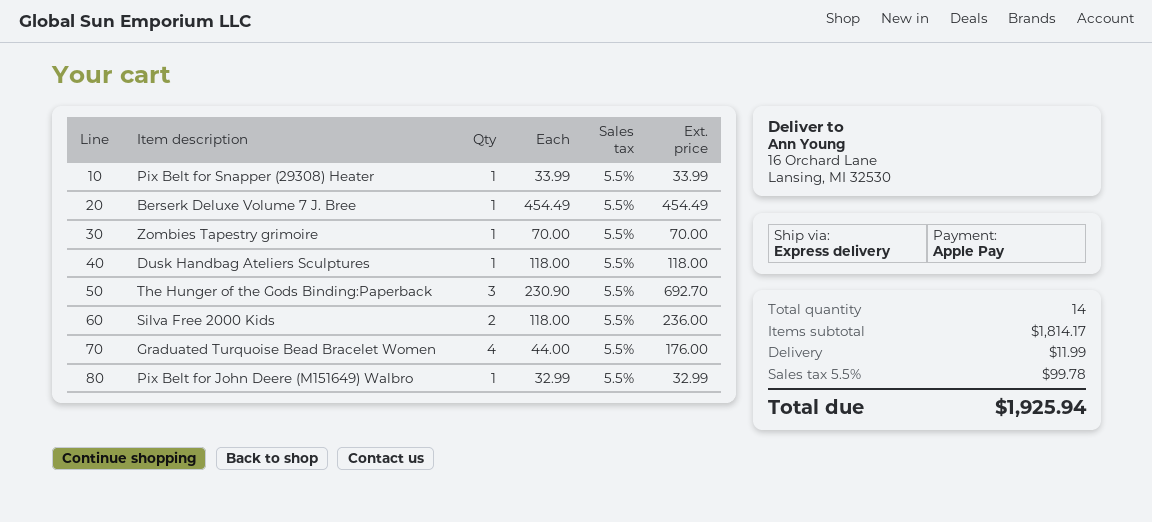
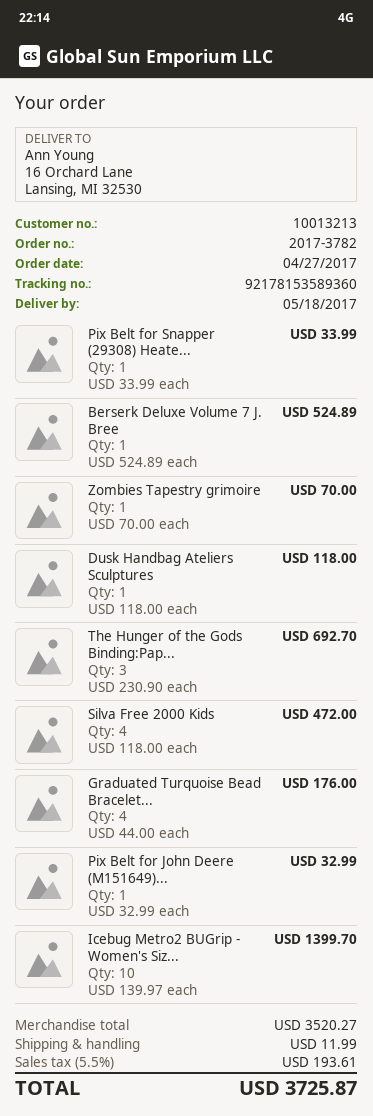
Berserk Deluxe Volume 7 J. Bree: 1 x 454.49 = 454.49 -> 1 x 524.89 = 524.89
Silva Free 2000 Kids: 2 x 118.00 = 236.00 -> 4 x 118.00 = 472.00
Icebug Metro2 BUGrip - Women's Siz...: none -> 10 x 139.97 = 1399.70
subtotal: 1814.17 -> 3520.27
tax: 5.5% = 99.78 -> 5.5% = 193.61
total: 1925.94 -> 3725.87

